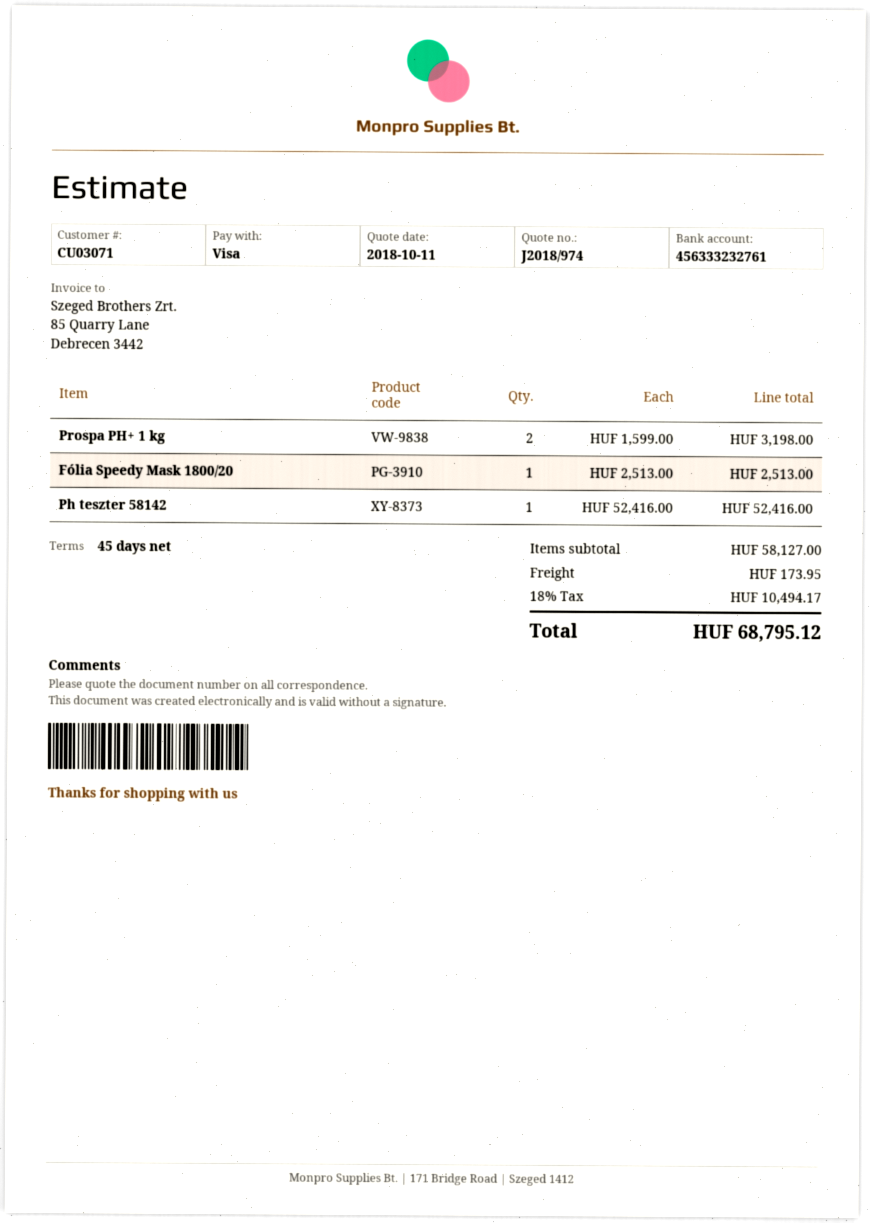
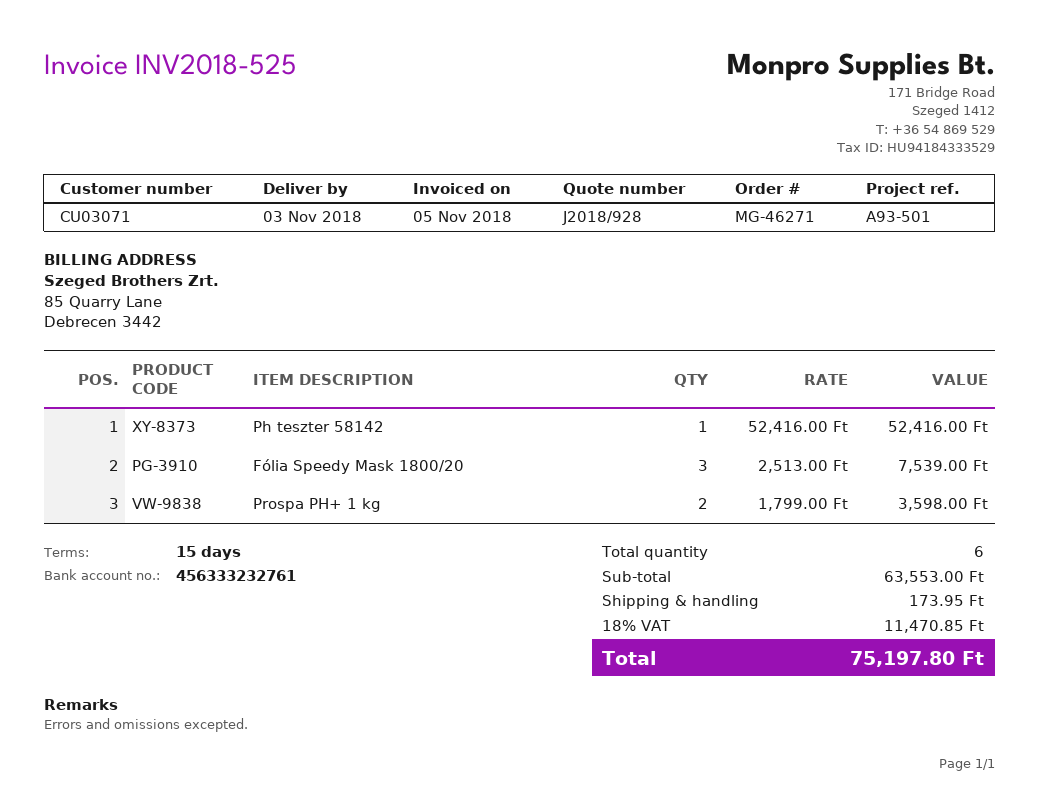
quote number: J2018/974 -> J2018/928
payment terms: 45 days -> 15 days
Prospa PH+ 1 kg: 2 x 1599.00 = 3198.00 -> 2 x 1799.00 = 3598.00
Fólia Speedy Mask 1800/20: 1 x 2513.00 = 2513.00 -> 3 x 2513.00 = 7539.00
subtotal: 58127.00 -> 63553.00
tax: 18% = 10494.17 -> 18% = 11470.85
total: 68795.12 -> 75197.80

